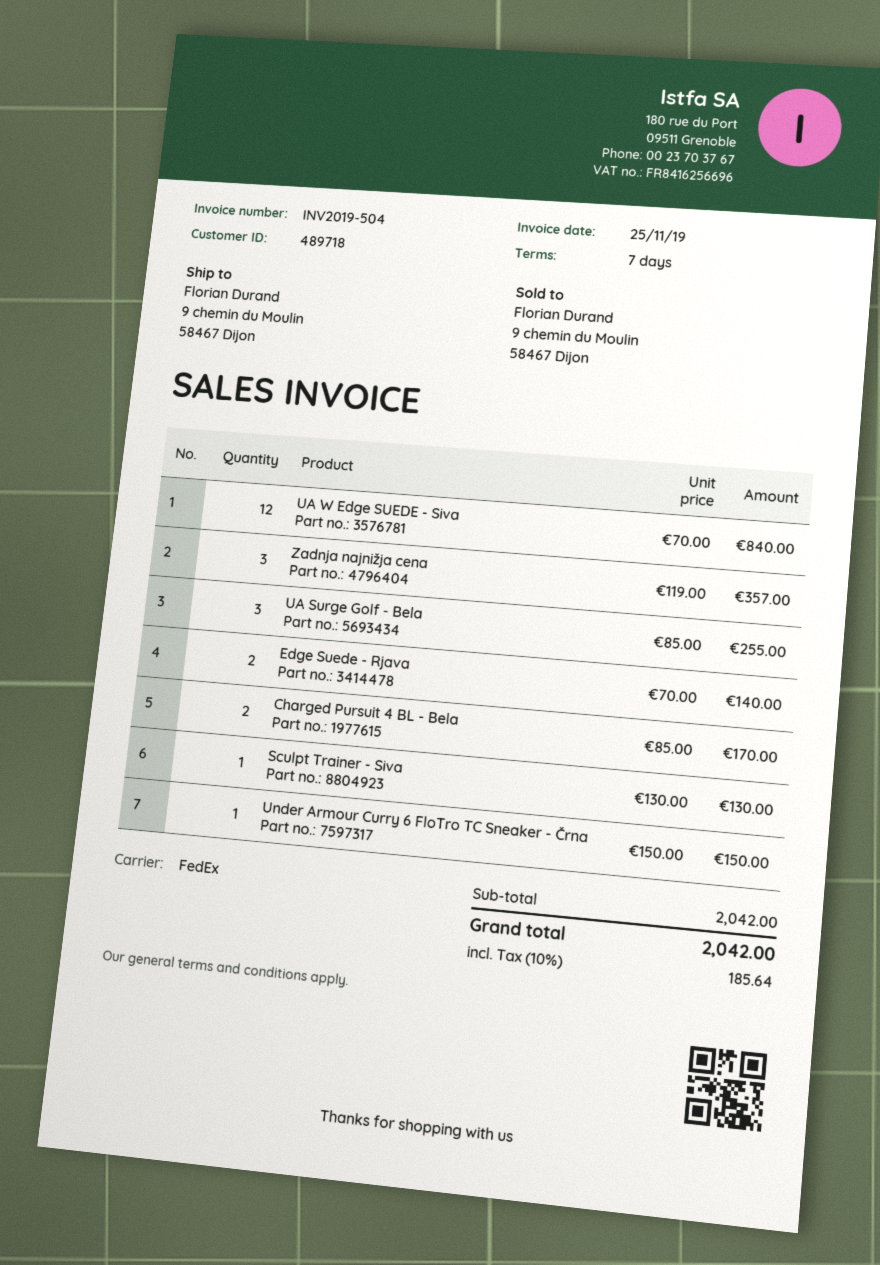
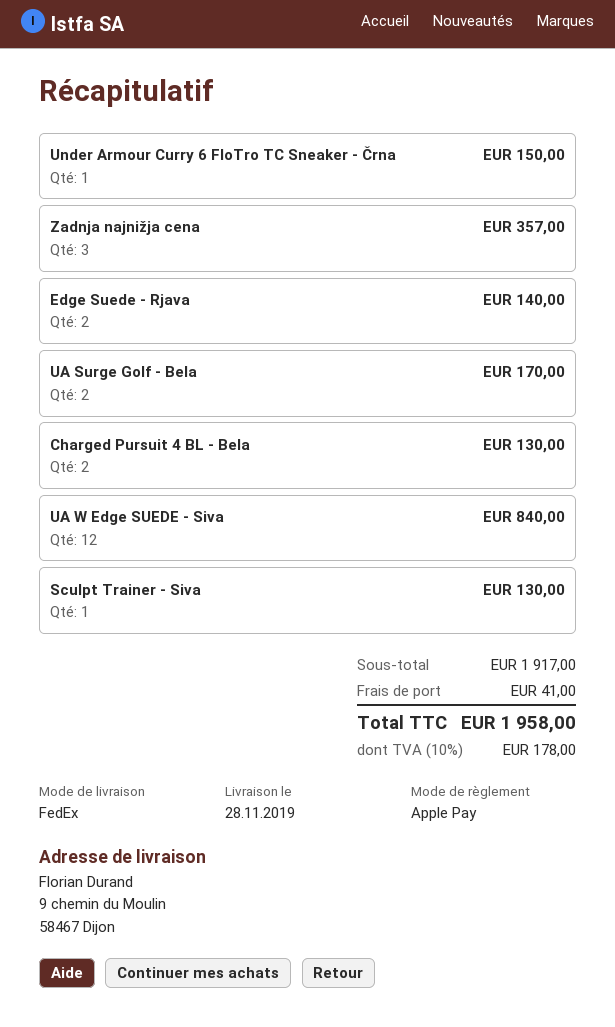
UA Surge Golf - Bela: 3 for 255.00 -> 2 for 170.00
Charged Pursuit 4 BL - Bela: 2 for 170.00 -> 2 for 130.00
subtotal: 2042.00 -> 1917.00
shipping: none -> 41.00
tax: 10% = 185.64 -> 10% = 178.00
total: 2042.00 -> 1958.00

